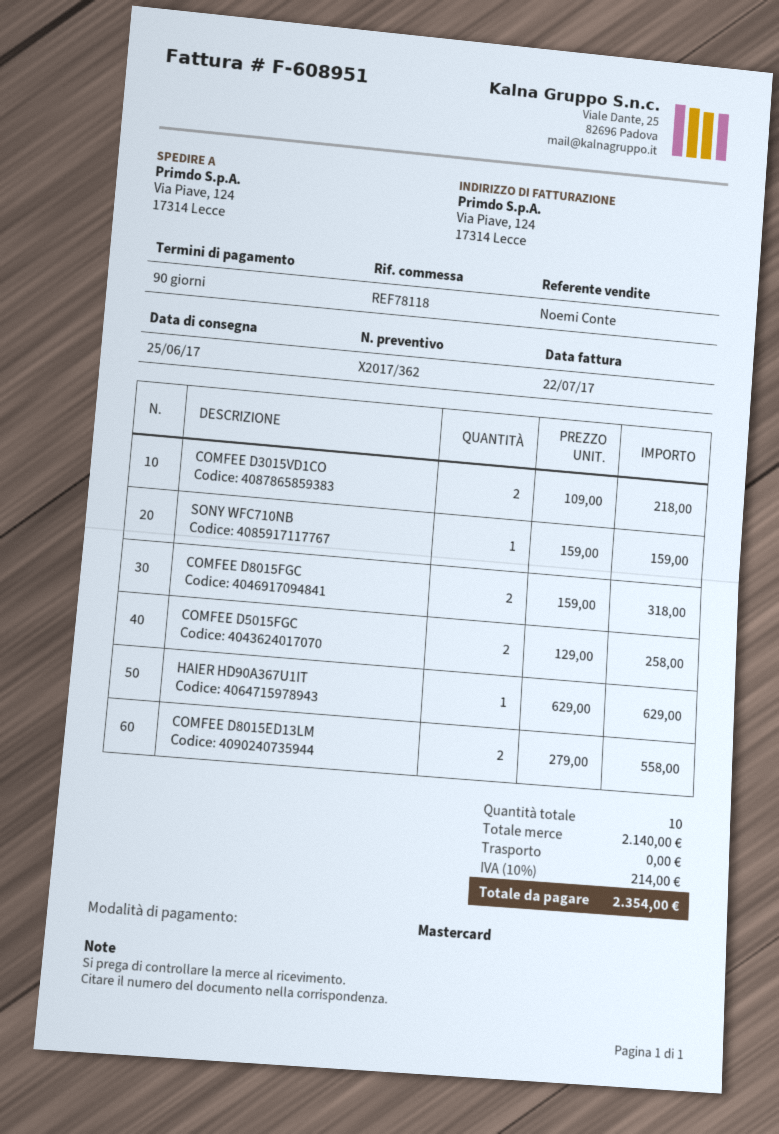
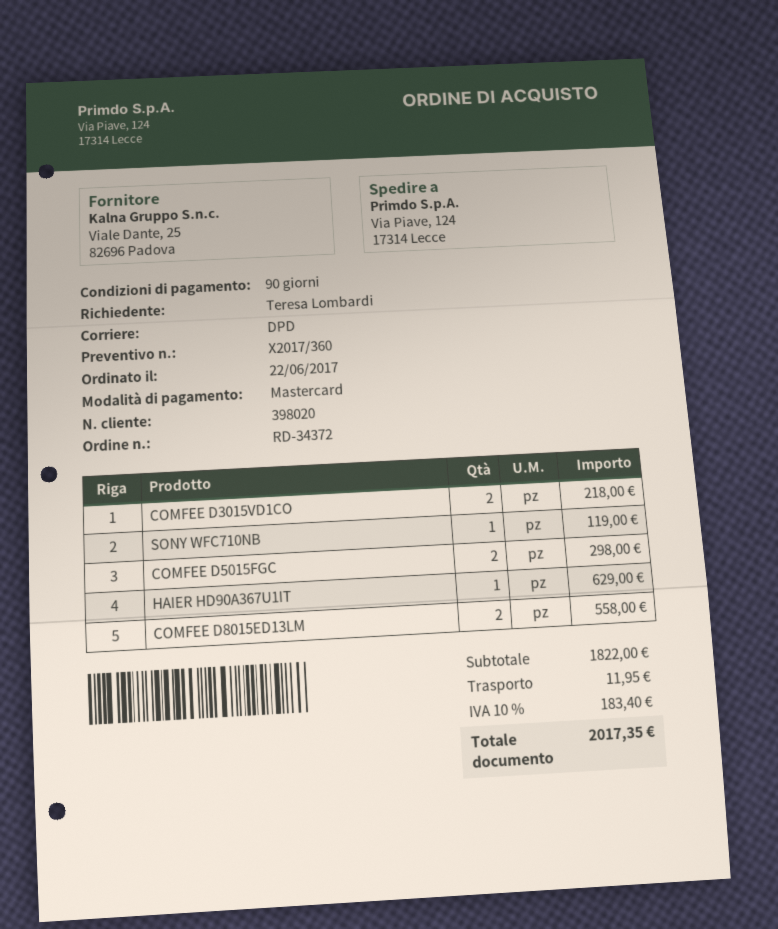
quote number: X2017/362 -> X2017/360
SONY WFC710NB: 1 for 159.00 -> 1 for 119.00
COMFEE D8015FGC: 2 for 318.00 -> none
COMFEE D5015FGC: 2 for 258.00 -> 2 for 298.00
subtotal: 2140.00 -> 1822.00
shipping: 0.00 -> 11.95
tax: 10% = 214.00 -> 10% = 183.40
total: 2354.00 -> 2017.35

